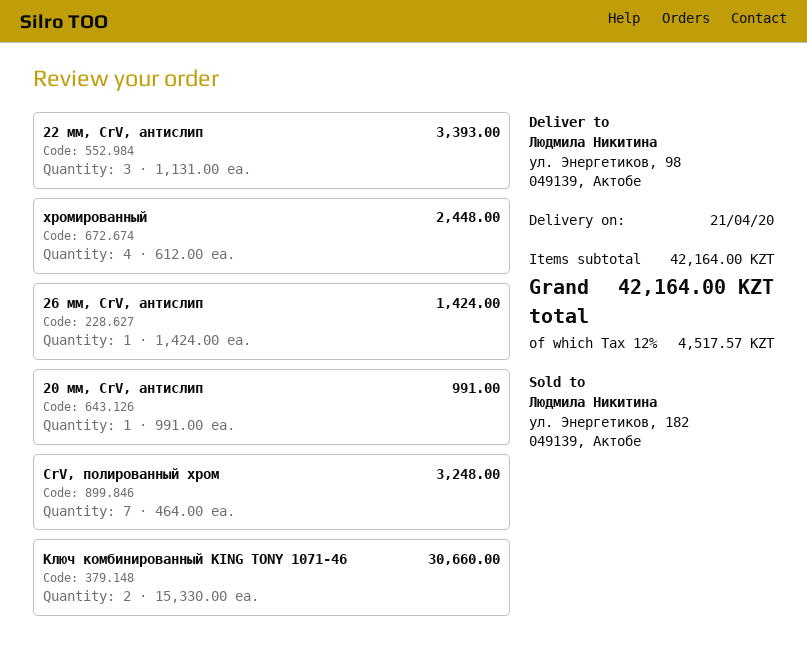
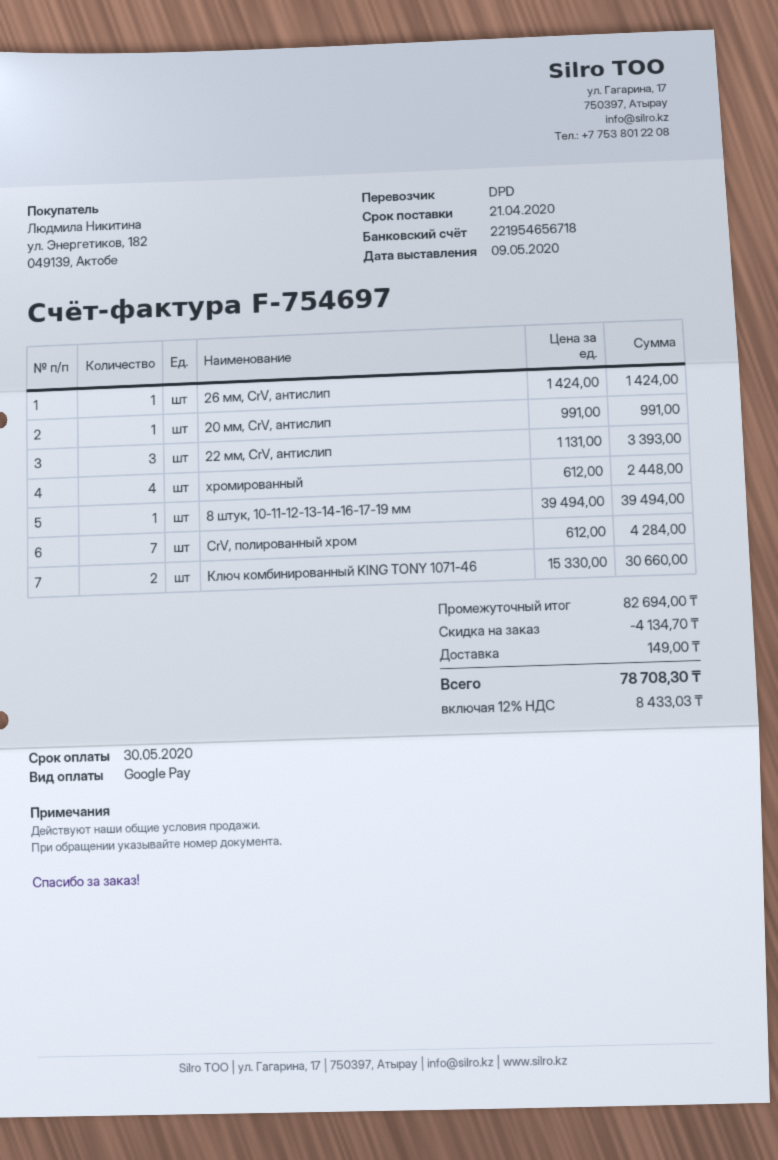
CrV, полированный хром: 7 x 464.00 = 3248.00 -> 7 x 612.00 = 4284.00
8 штук, 10-11-12-13-14-16-17-19 мм: none -> 1 x 39494.00 = 39494.00
subtotal: 42164.00 -> 82694.00
discount: none -> 4134.70
shipping: none -> 149.00
tax: 12% = 4517.57 -> 12% = 8433.03
total: 42164.00 -> 78708.30

